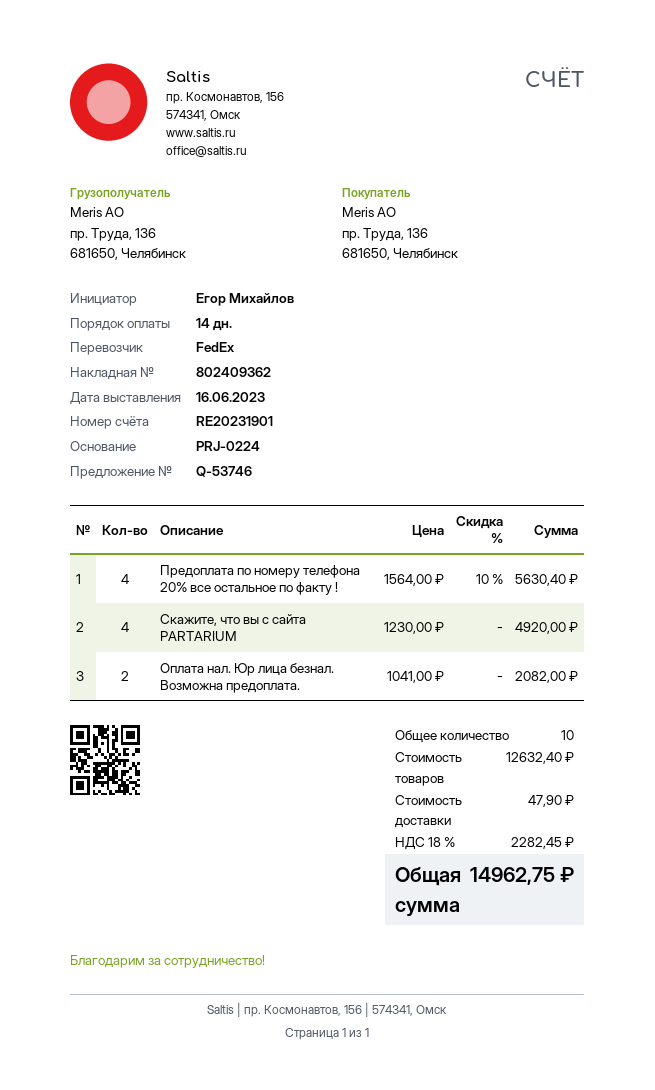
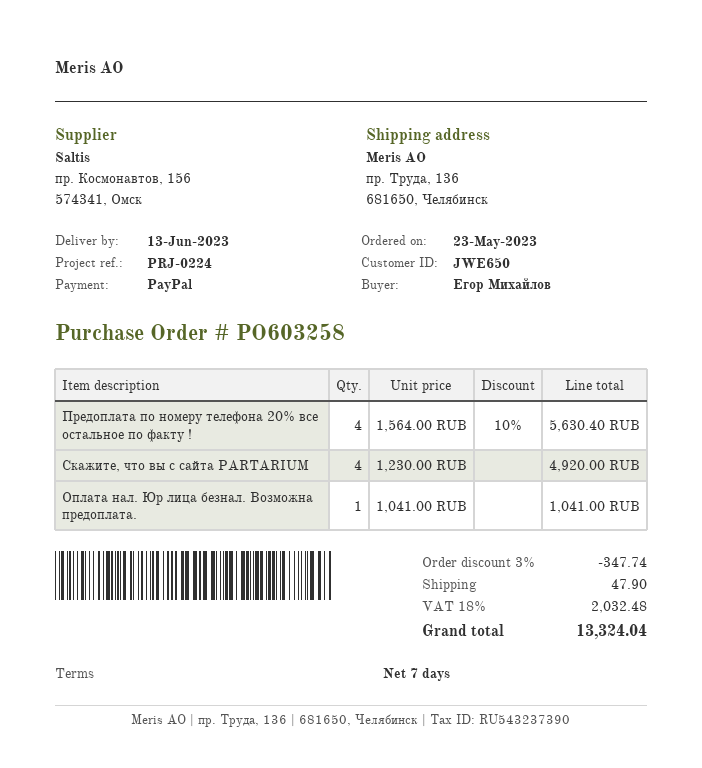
payment terms: 14 days -> 7 days
Оплата нал. Юр лица безнал. Возможна предоплата.: 2 x 1041.00 = 2082.00 -> 1 x 1041.00 = 1041.00
discount: none -> 3% = 347.74
tax: 18% = 2282.45 -> 18% = 2032.48
total: 14962.75 -> 13324.04

